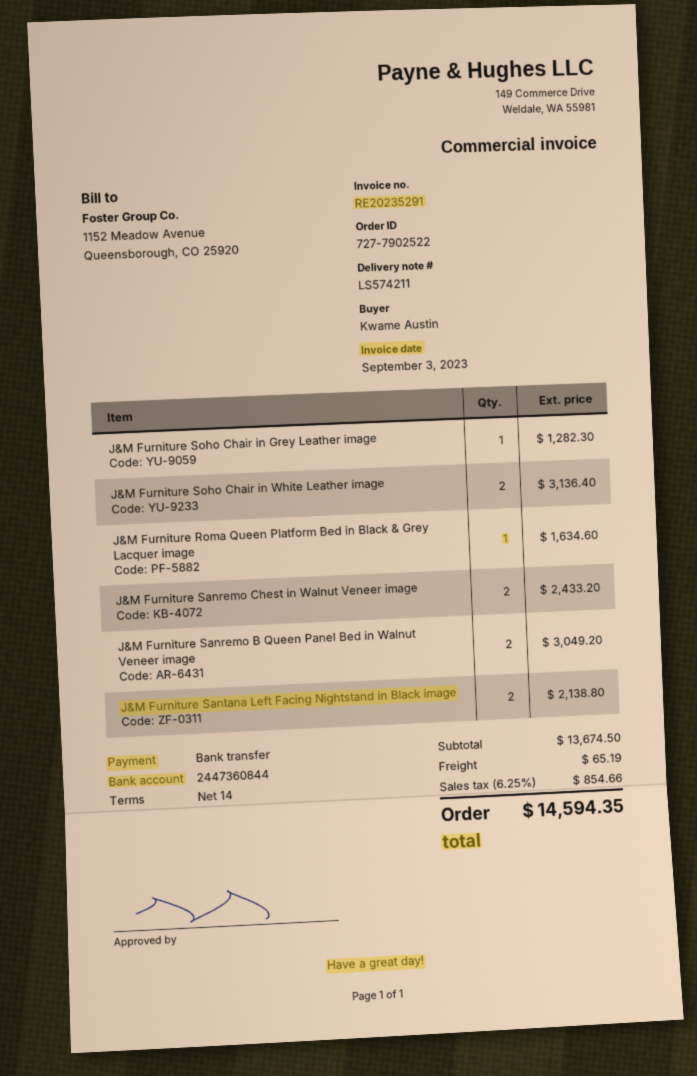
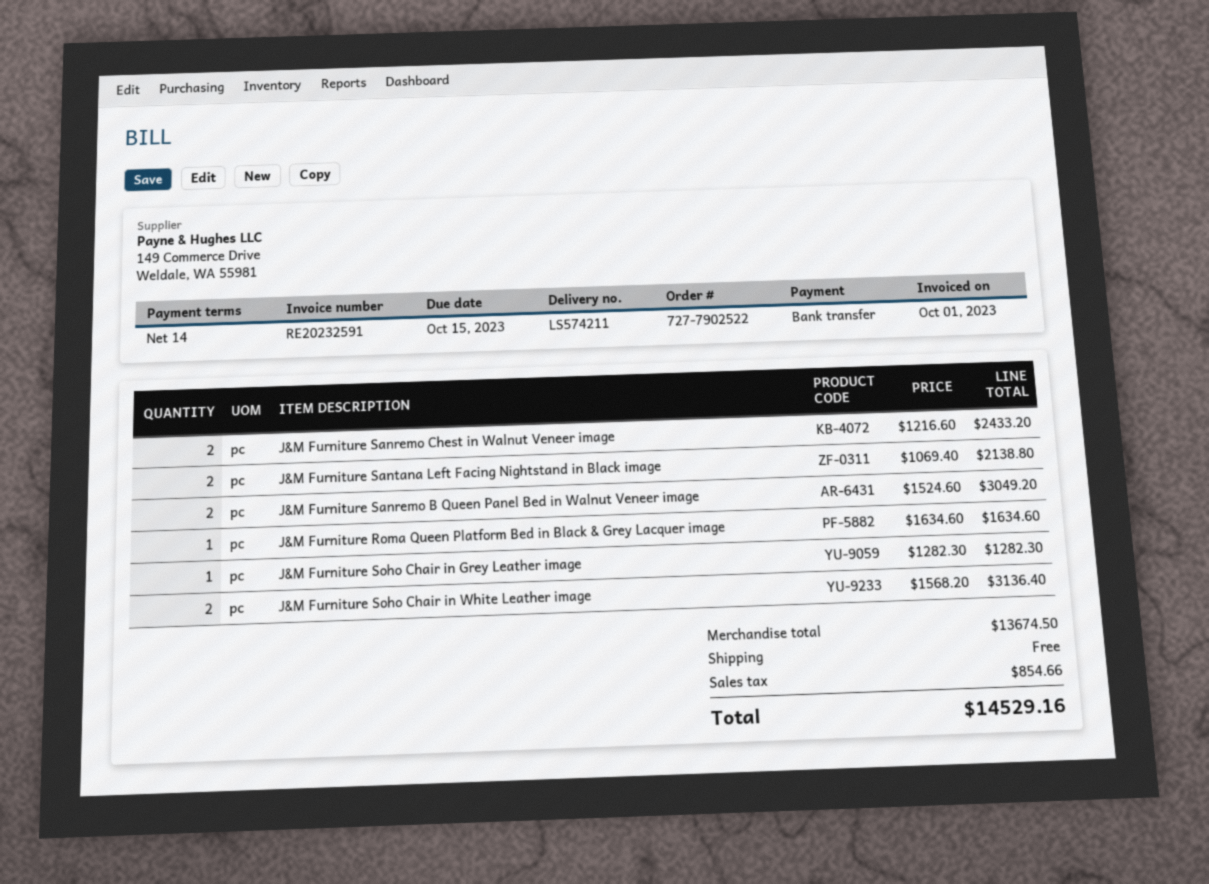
invoice number: RE20235291 -> RE20232591
invoice date: 2023-09-03 -> 2023-10-01
shipping: 65.19 -> 0.00
total: 14594.35 -> 14529.16

